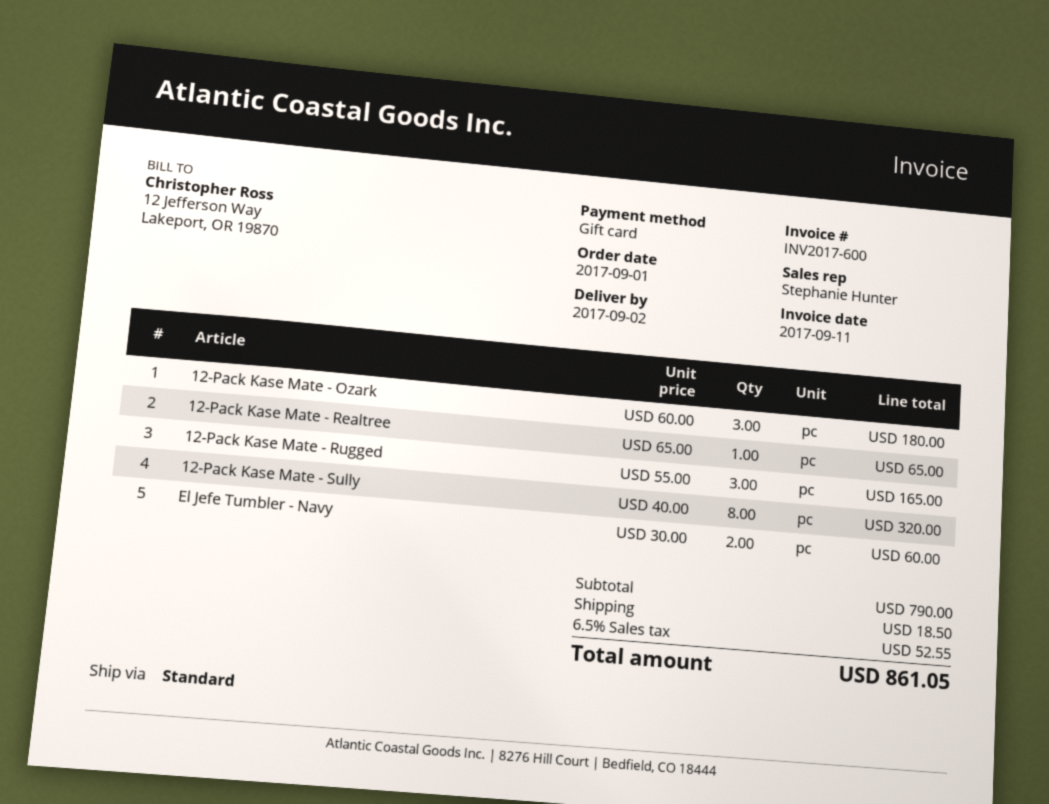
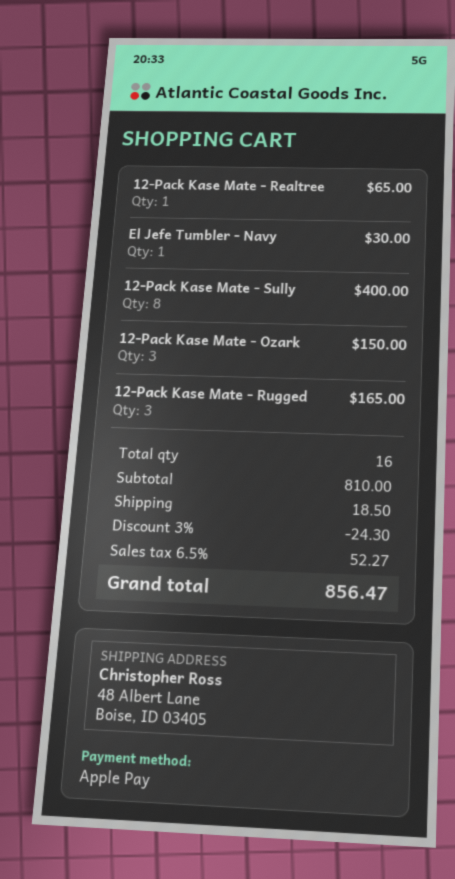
payment method: gift card -> Apple Pay
12-Pack Kase Mate - Ozark: 3 for 180.00 -> 3 for 150.00
12-Pack Kase Mate - Sully: 8 for 320.00 -> 8 for 400.00
El Jefe Tumbler - Navy: 2 for 60.00 -> 1 for 30.00
subtotal: 790.00 -> 810.00
discount: none -> 3% = 24.30
tax: 6.5% = 52.55 -> 6.5% = 52.27
total: 861.05 -> 856.47

